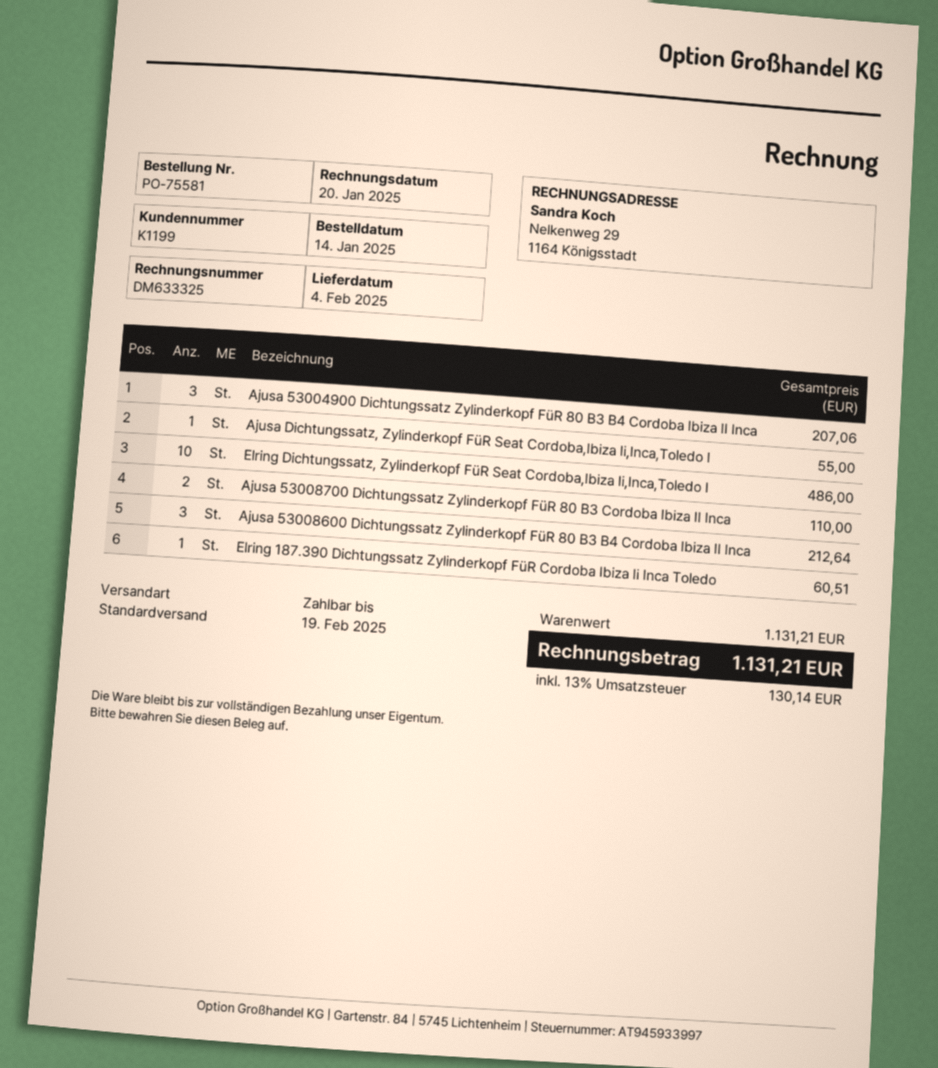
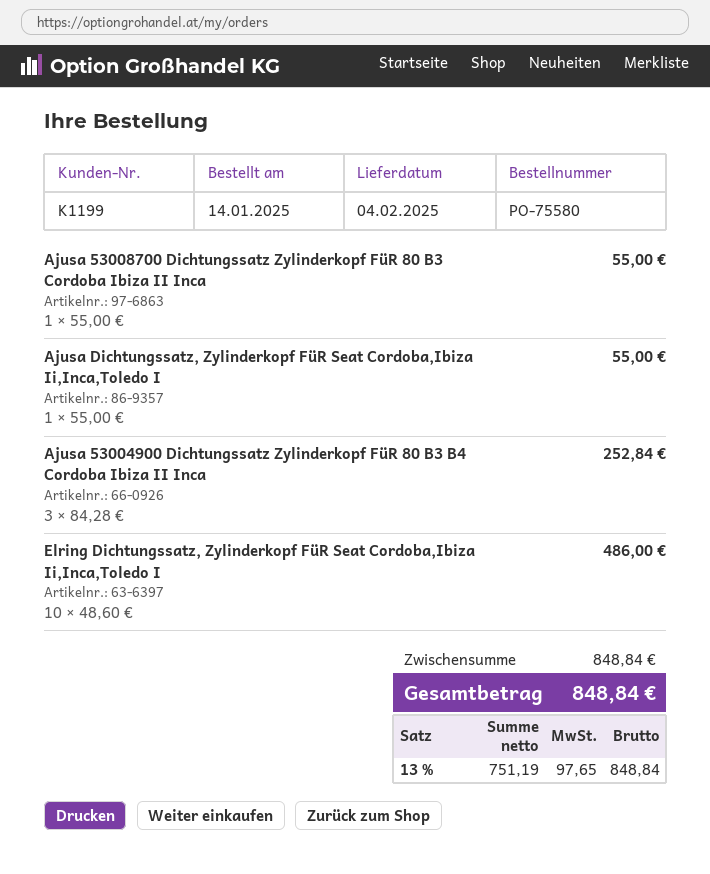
order number: PO-75581 -> PO-75580
Ajusa 53004900 Dichtungssatz Zylinderkopf FüR 80 B3 B4 Cordoba Ibiza II Inca: 3 for 207.06 -> 3 for 252.84
Ajusa 53008700 Dichtungssatz Zylinderkopf FüR 80 B3 Cordoba Ibiza II Inca: 2 for 110.00 -> 1 for 55.00
Ajusa 53008600 Dichtungssatz Zylinderkopf FüR 80 B3 B4 Cordoba Ibiza II Inca: 3 for 212.64 -> none
Elring 187.390 Dichtungssatz Zylinderkopf FüR Cordoba Ibiza Ii Inca Toledo: 1 for 60.51 -> none
subtotal: 1131.21 -> 848.84
tax: 13% = 130.14 -> 13% = 97.65
total: 1131.21 -> 848.84

